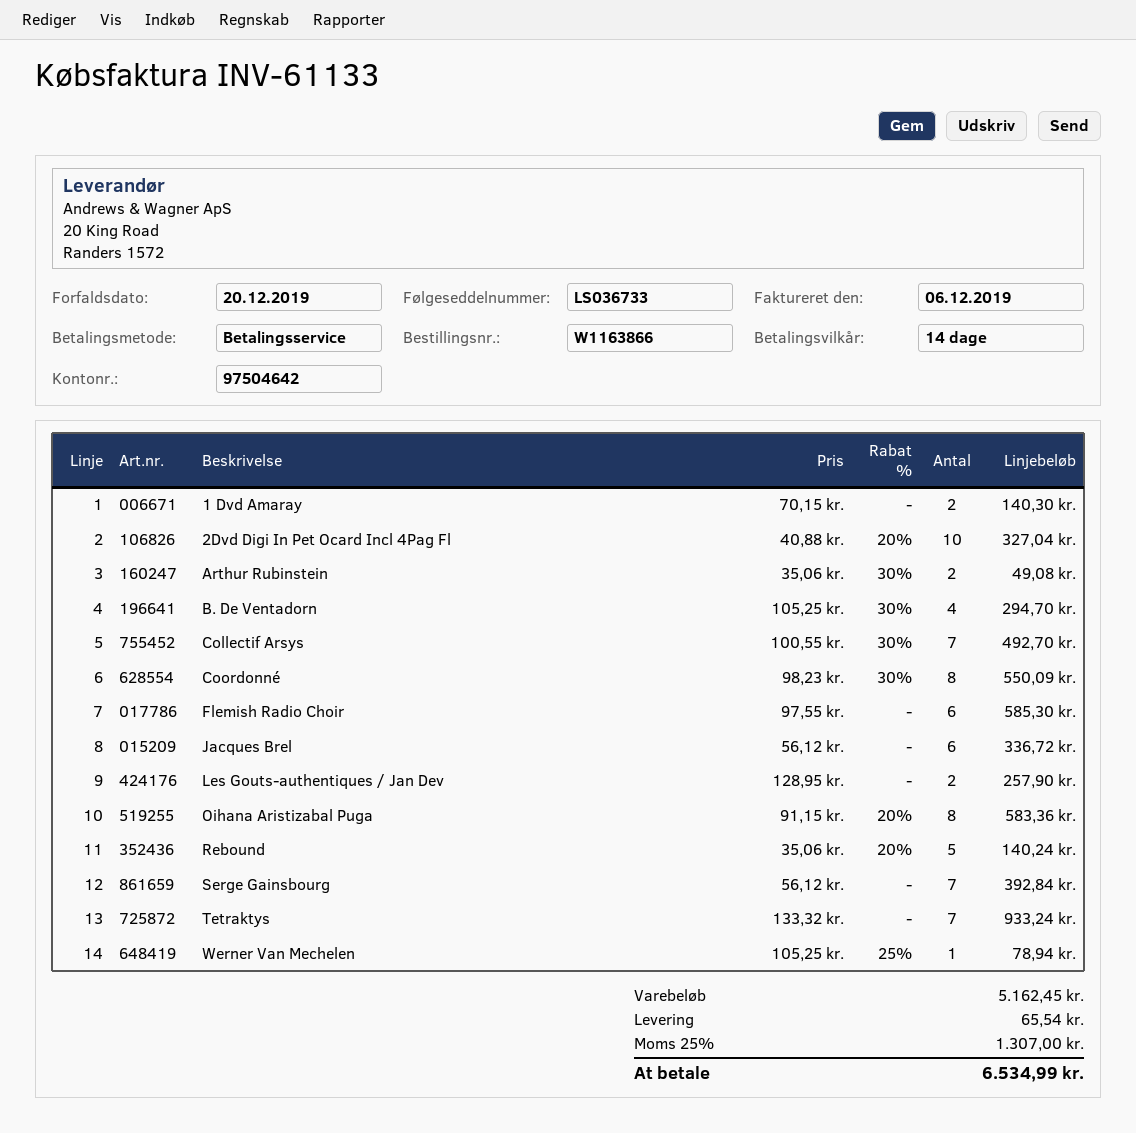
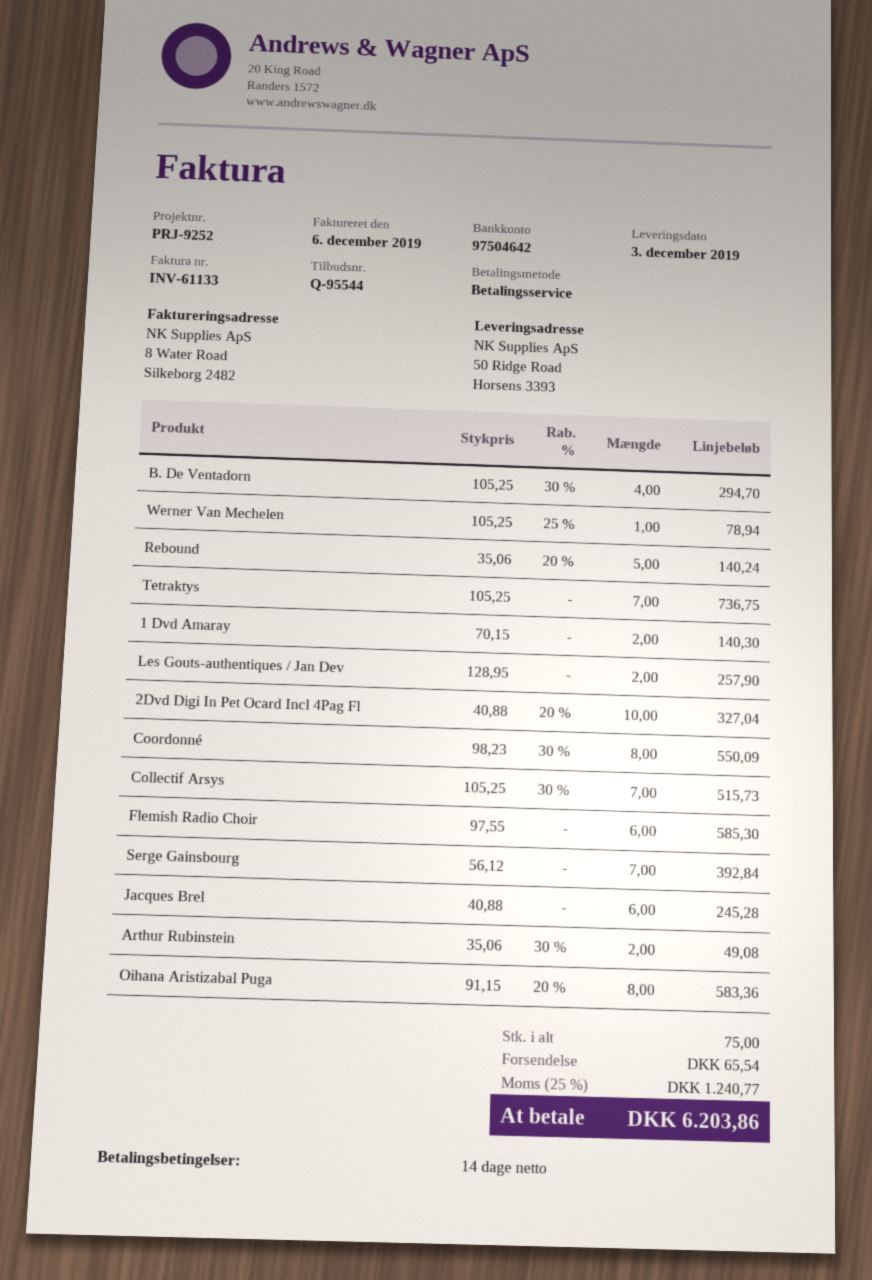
Collectif Arsys: 7 x 100.55 - 30% = 492.70 -> 7 x 105.25 - 30% = 515.73
Jacques Brel: 6 x 56.12 = 336.72 -> 6 x 40.88 = 245.28
Tetraktys: 7 x 133.32 = 933.24 -> 7 x 105.25 = 736.75
tax: 25% = 1307.00 -> 25% = 1240.77
total: 6534.99 -> 6203.86

